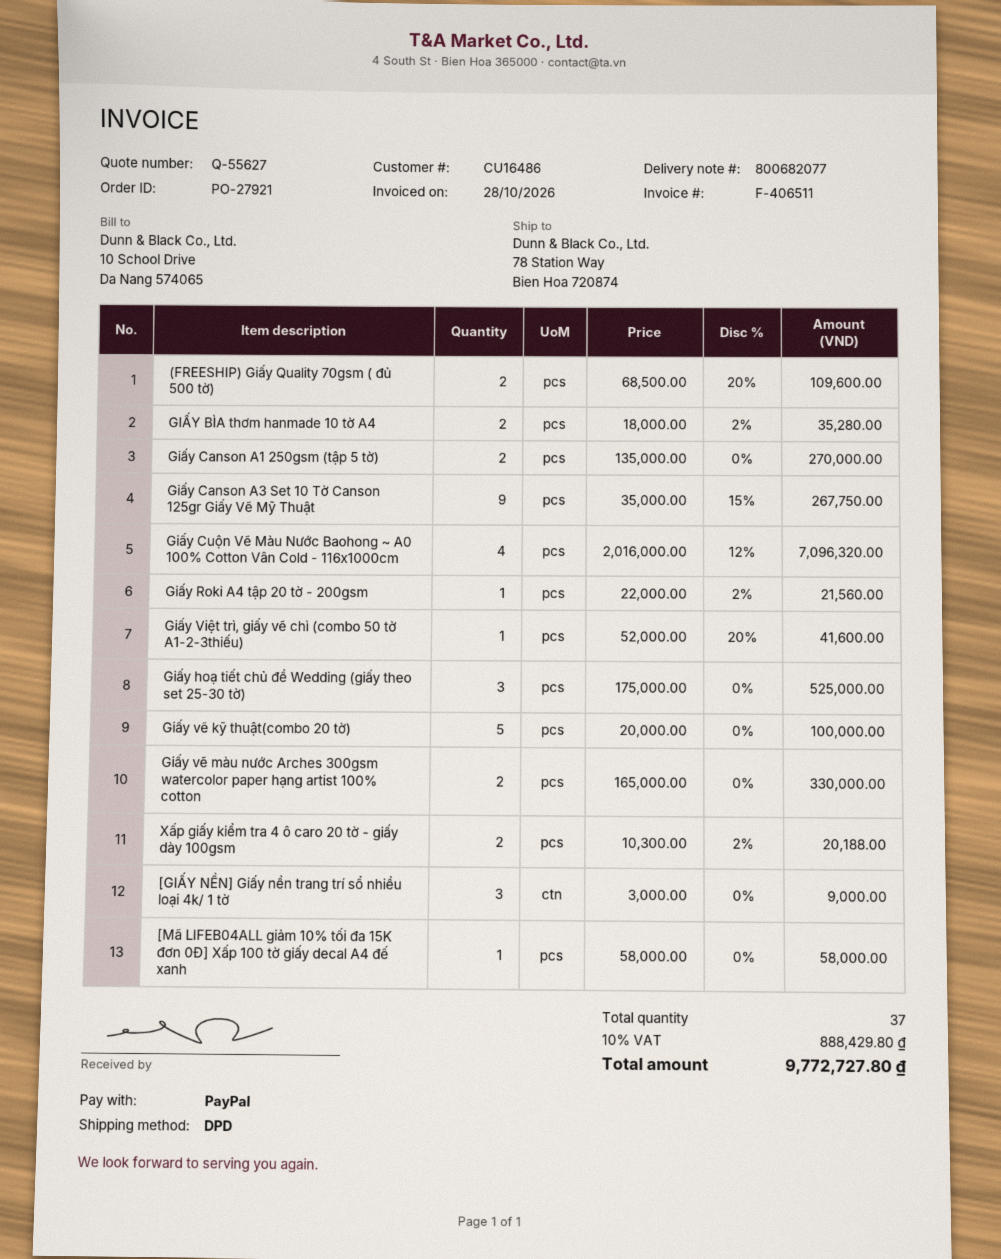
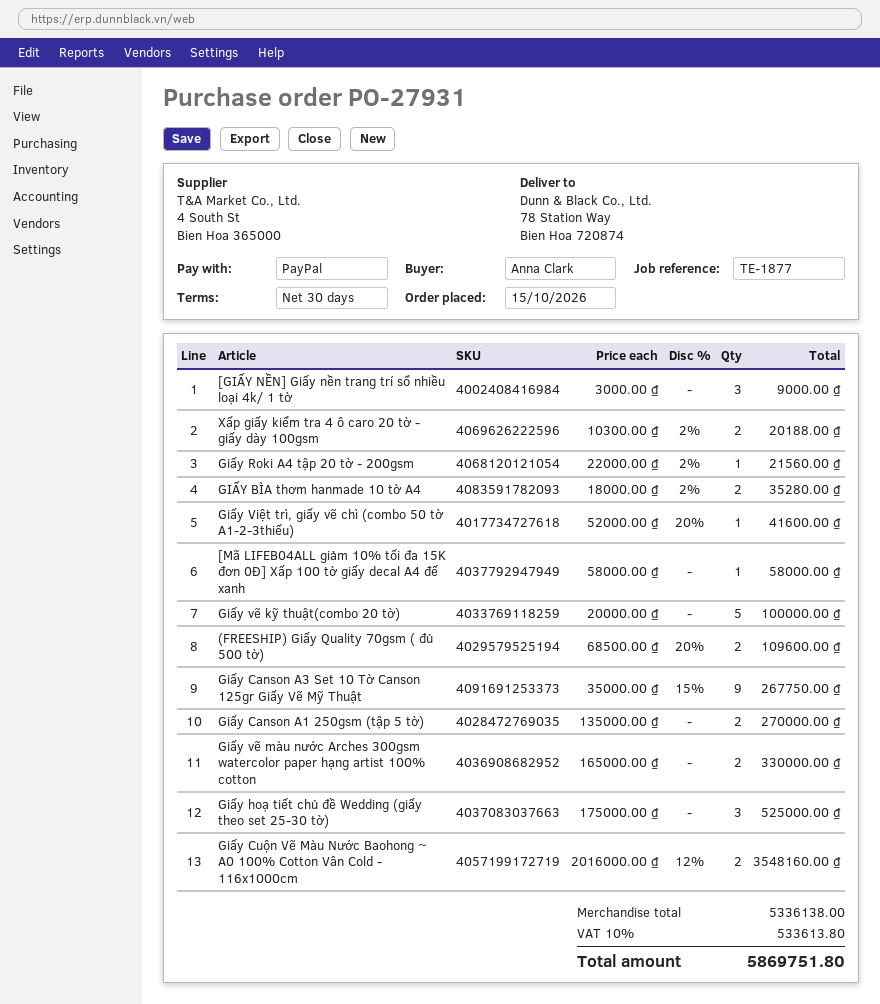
order number: PO-27921 -> PO-27931
Giấy Cuộn Vẽ Màu Nước Baohong ~ A0 100% Cotton Vân Cold - 116x1000cm: 4 x 2016000.00 - 12% = 7096320.00 -> 2 x 2016000.00 - 12% = 3548160.00
tax: 10% = 888429.80 -> 10% = 533613.80
total: 9772727.80 -> 5869751.80

